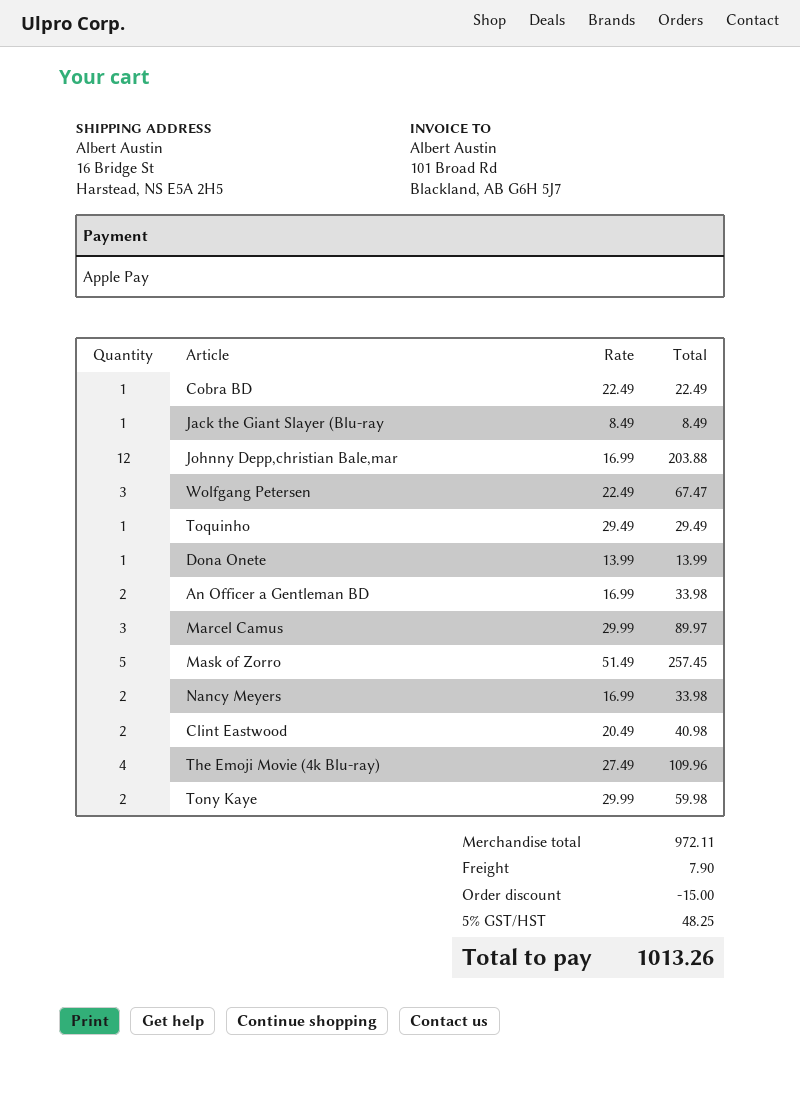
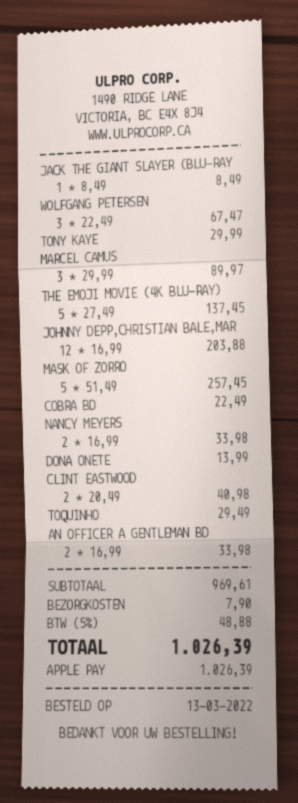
The Emoji Movie (4k Blu-ray): 4 x 27.49 = 109.96 -> 5 x 27.49 = 137.45
Tony Kaye: 2 x 29.99 = 59.98 -> 1 x 29.99 = 29.99
subtotal: 972.11 -> 969.61
discount: 15.00 -> none
tax: 5% = 48.25 -> 5% = 48.88
total: 1013.26 -> 1026.39

